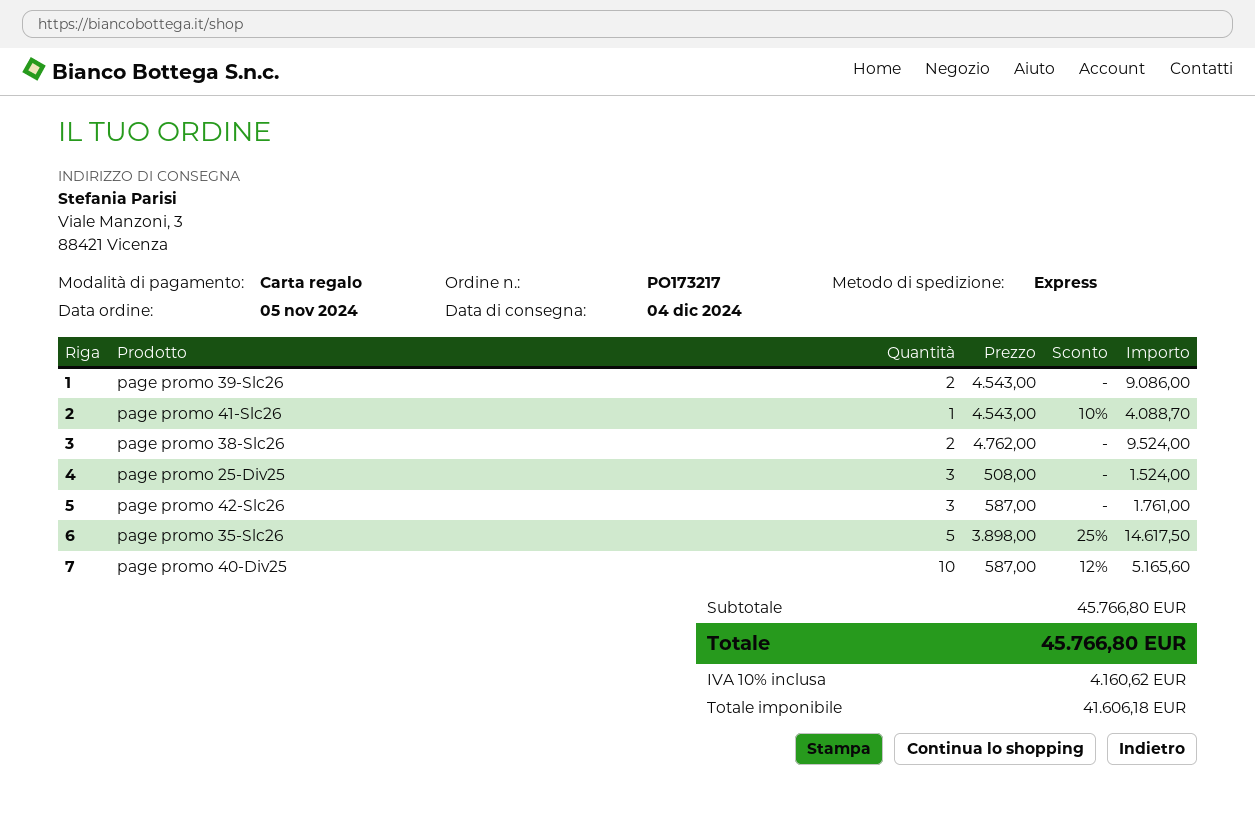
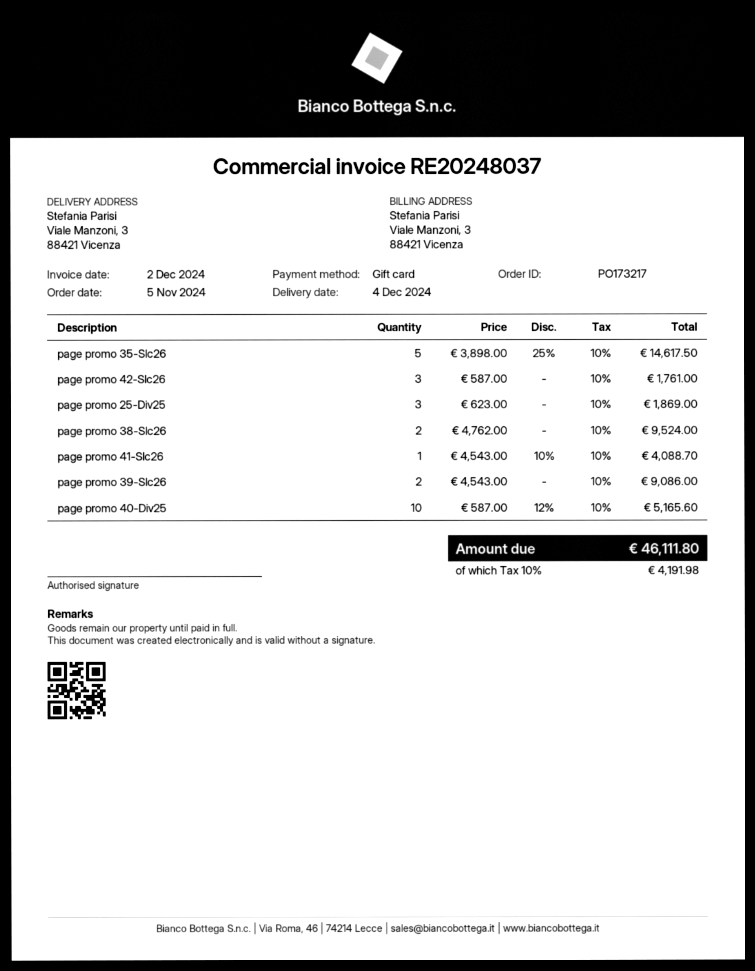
page promo 25-Div25: 3 x 508.00 = 1524.00 -> 3 x 623.00 = 1869.00
tax: 10% = 4160.62 -> 10% = 4191.98
total: 45766.80 -> 46111.80

